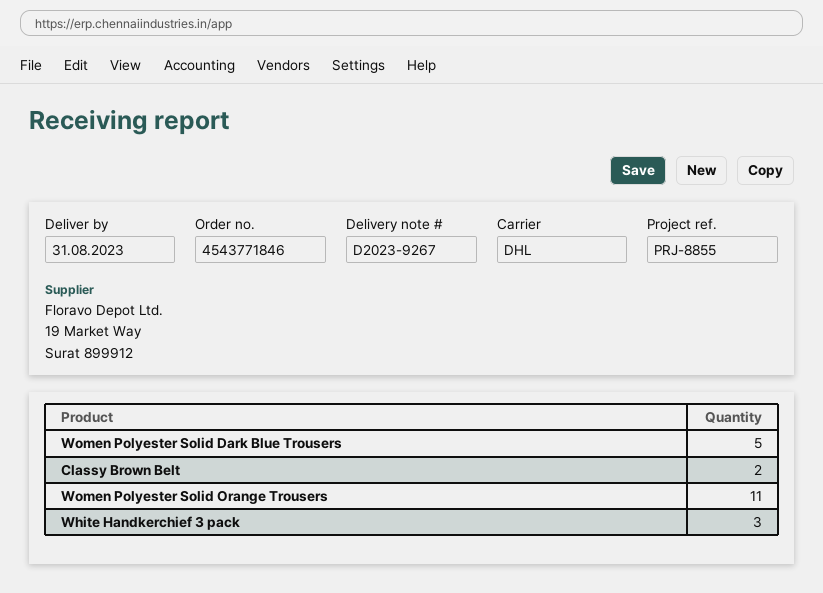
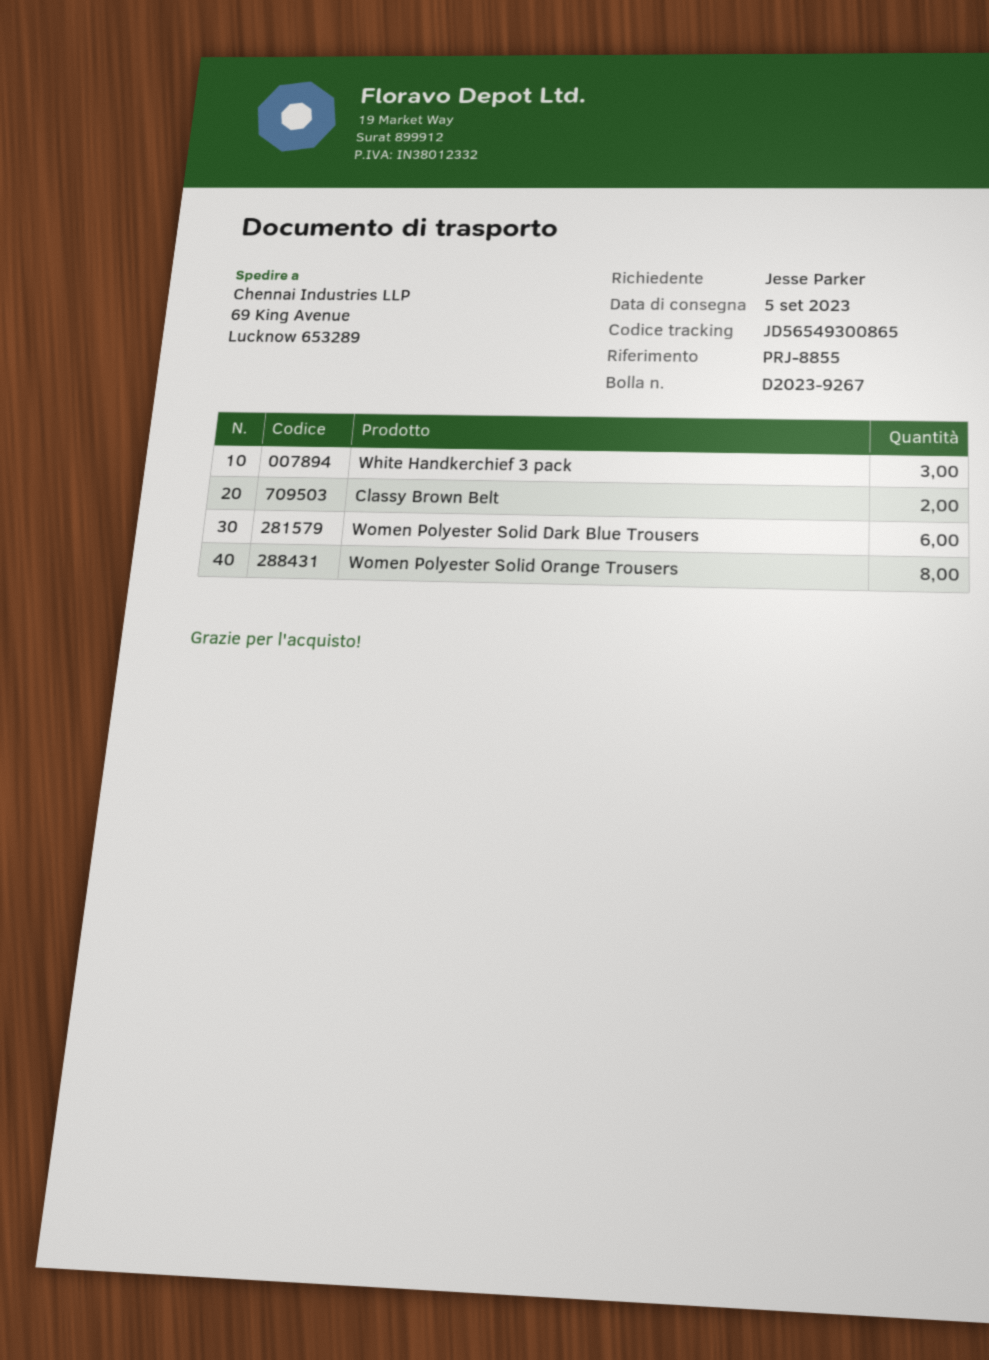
delivery date: 2023-08-31 -> 2023-09-05
Women Polyester Solid Dark Blue Trousers: 5 -> 6
Women Polyester Solid Orange Trousers: 11 -> 8

